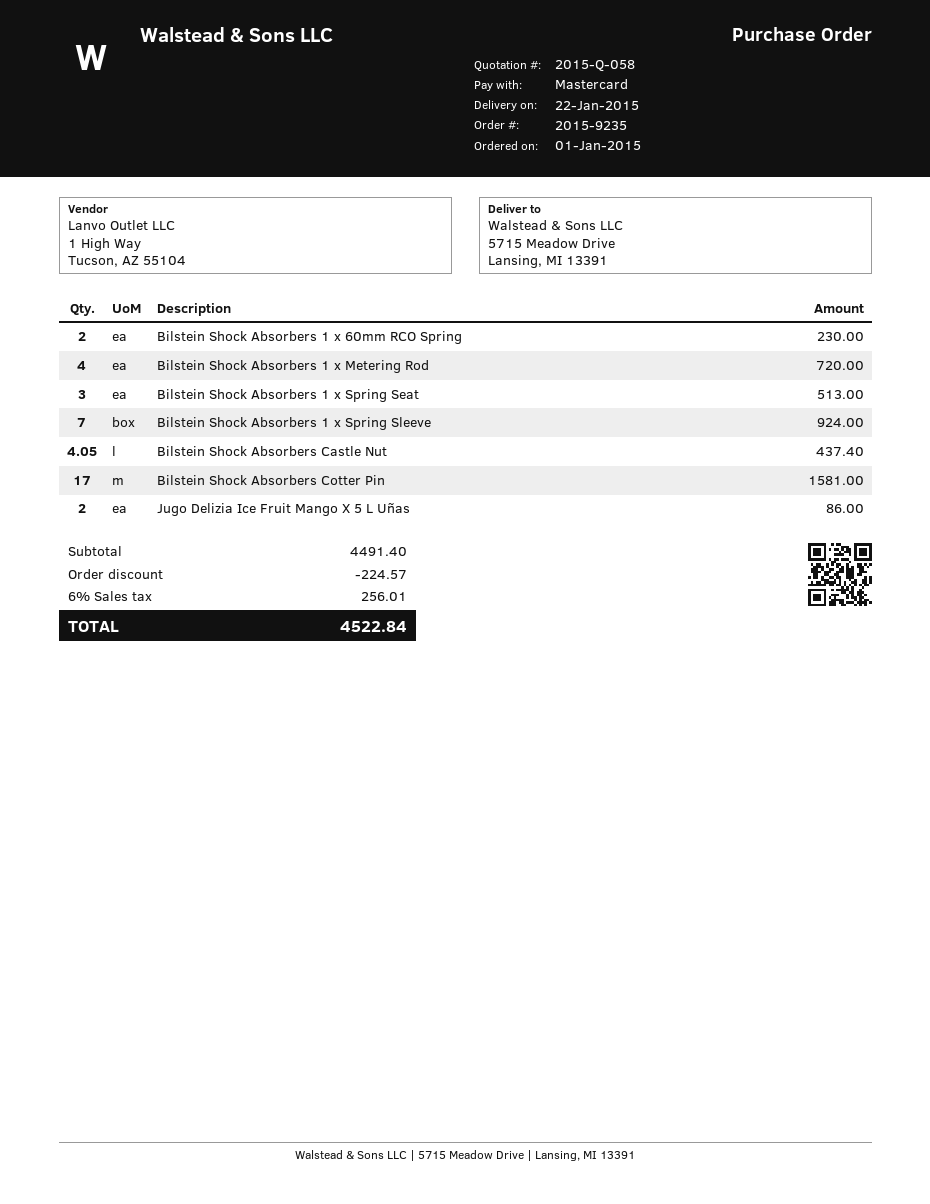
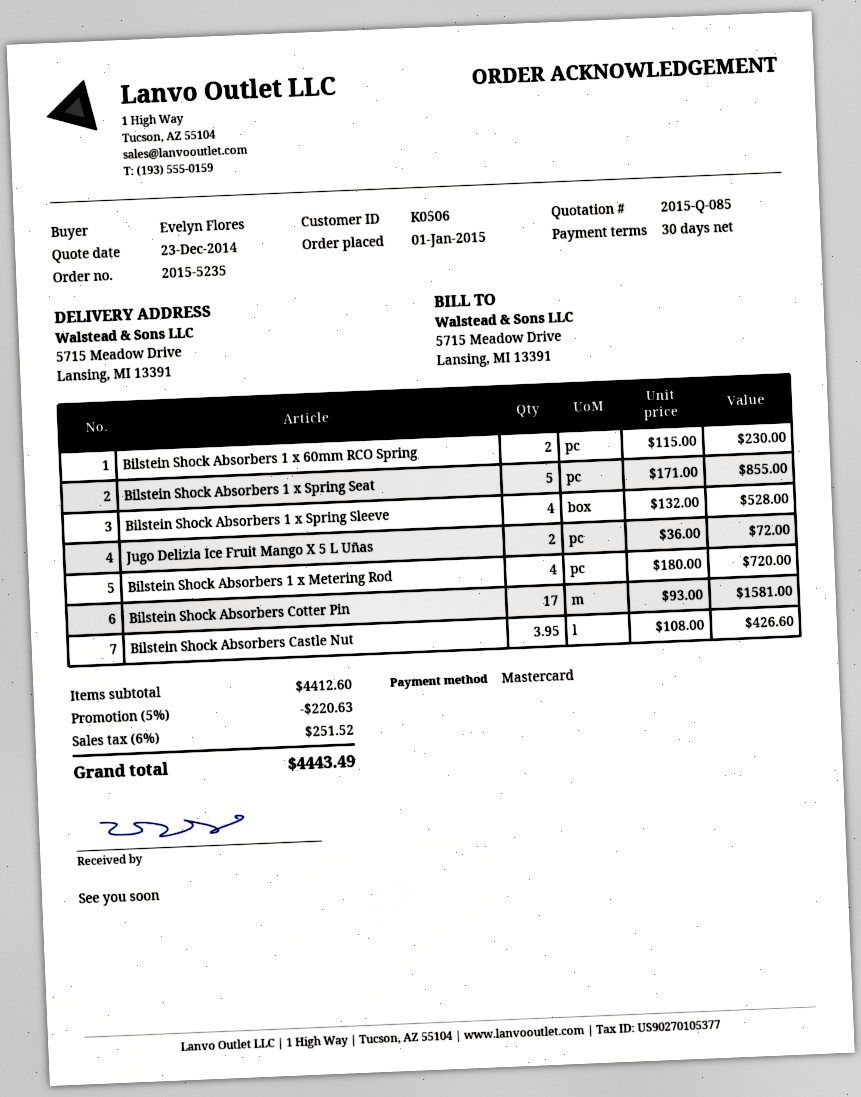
quote number: 2015-Q-058 -> 2015-Q-085
order number: 2015-9235 -> 2015-5235
Bilstein Shock Absorbers 1 x Spring Seat: 3 for 513.00 -> 5 for 855.00
Bilstein Shock Absorbers 1 x Spring Sleeve: 7 for 924.00 -> 4 for 528.00
Bilstein Shock Absorbers Castle Nut: 4.05 for 437.40 -> 3.95 for 426.60
Jugo Delizia Ice Fruit Mango X 5 L Uñas: 2 for 86.00 -> 2 for 72.00
subtotal: 4491.40 -> 4412.60
discount: 224.57 -> 220.63
tax: 6% = 256.01 -> 6% = 251.52
total: 4522.84 -> 4443.49

